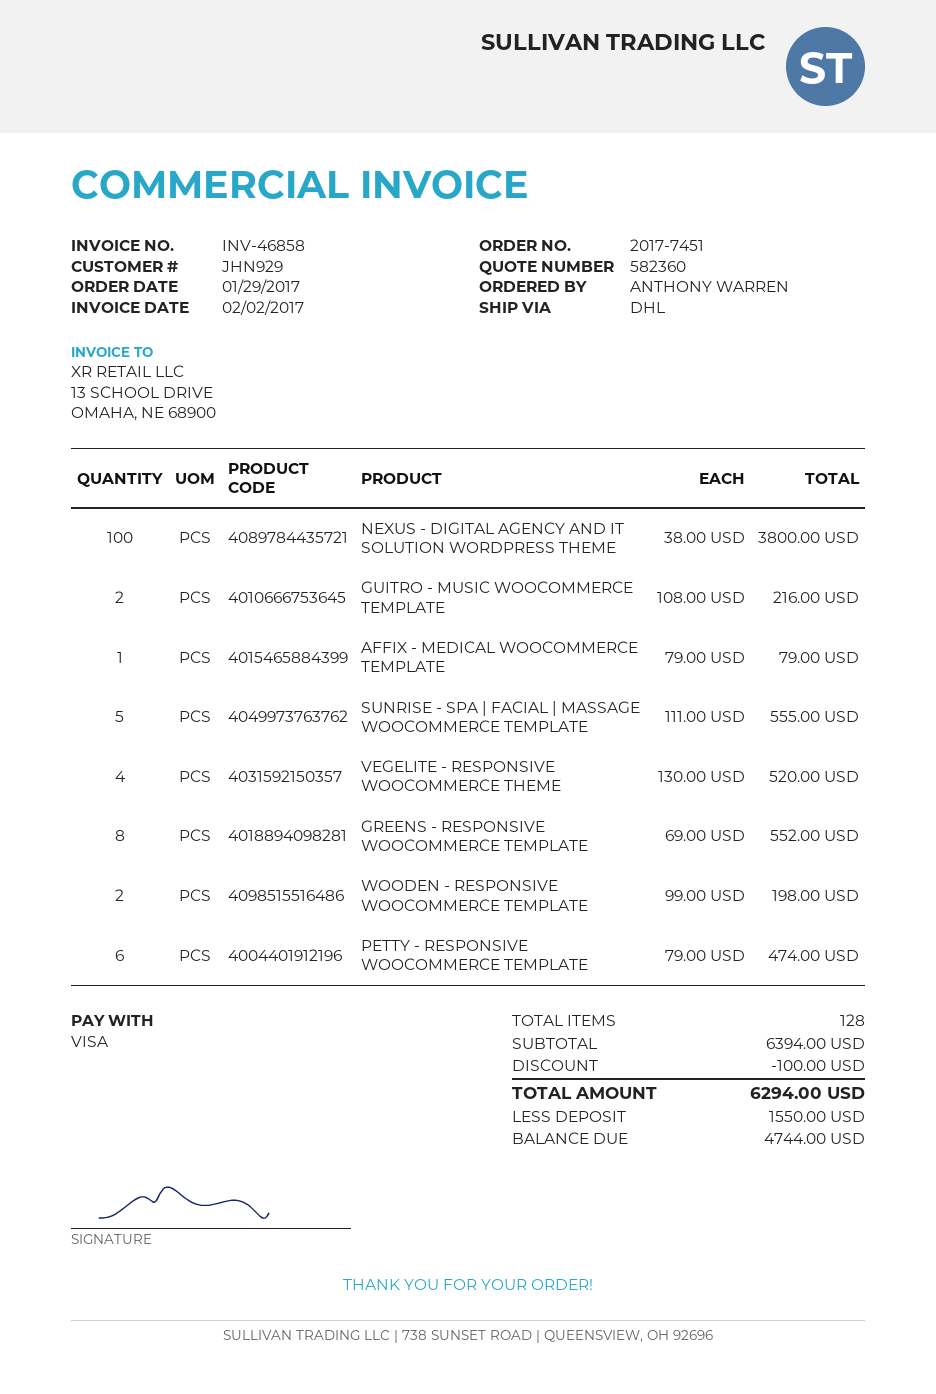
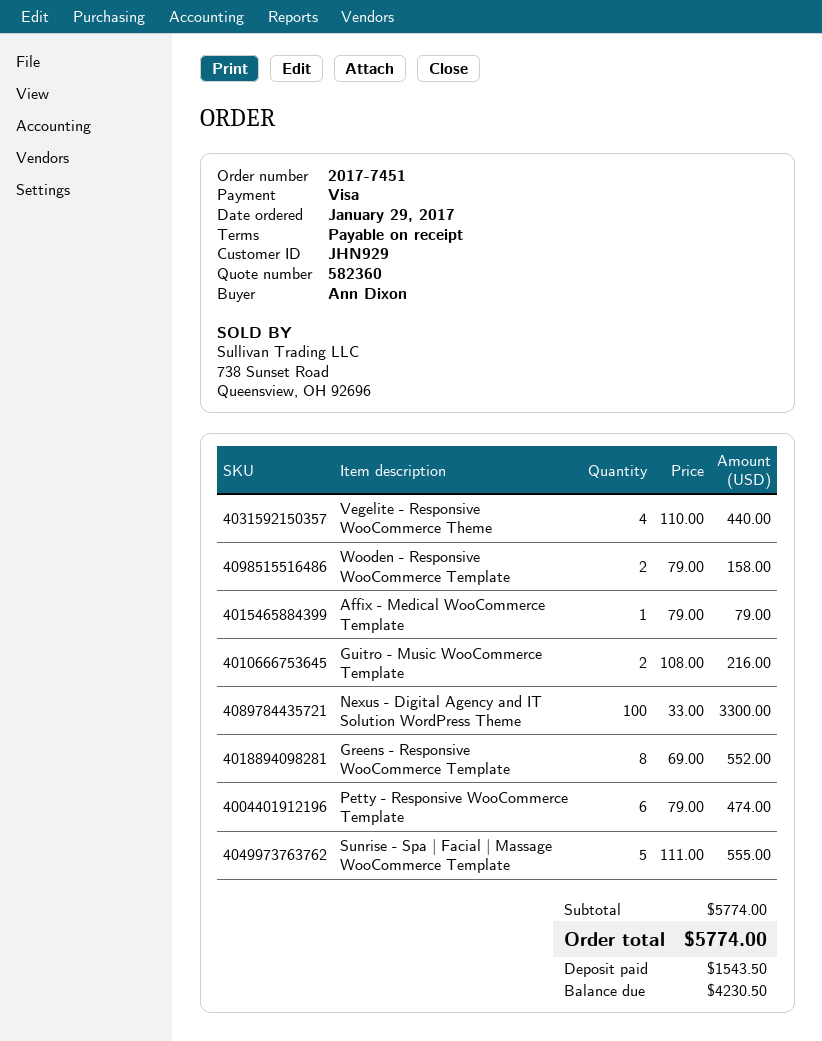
ordered by: ANTHONY WARREN -> Ann Dixon
NEXUS - DIGITAL AGENCY AND IT SOLUTION WORDPRESS THEME: 100 x 38.00 = 3800.00 -> 100 x 33.00 = 3300.00
VEGELITE - RESPONSIVE WOOCOMMERCE THEME: 4 x 130.00 = 520.00 -> 4 x 110.00 = 440.00
WOODEN - RESPONSIVE WOOCOMMERCE TEMPLATE: 2 x 99.00 = 198.00 -> 2 x 79.00 = 158.00
subtotal: 6394.00 -> 5774.00
discount: 100.00 -> none
total: 6294.00 -> 5774.00
deposit: 1550.00 -> 1543.50
balance: 4744.00 -> 4230.50

